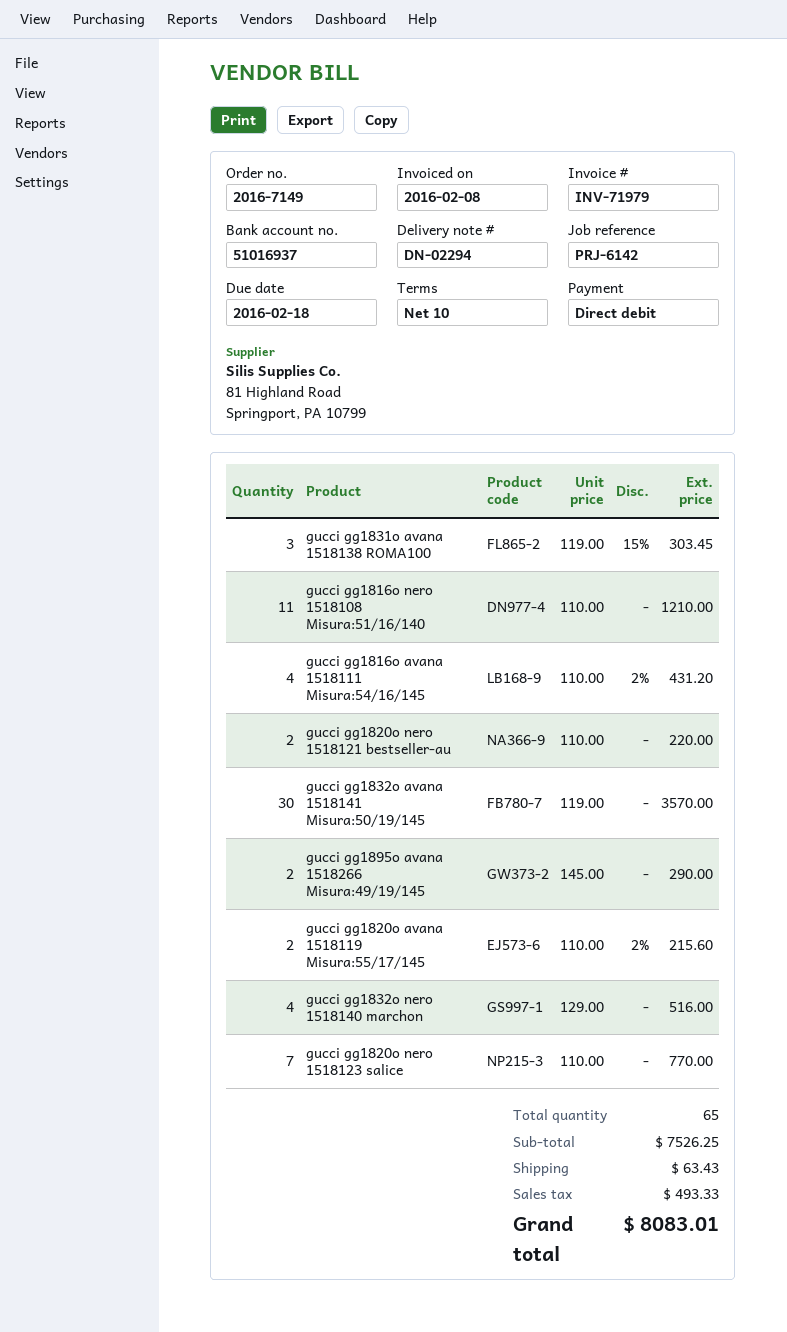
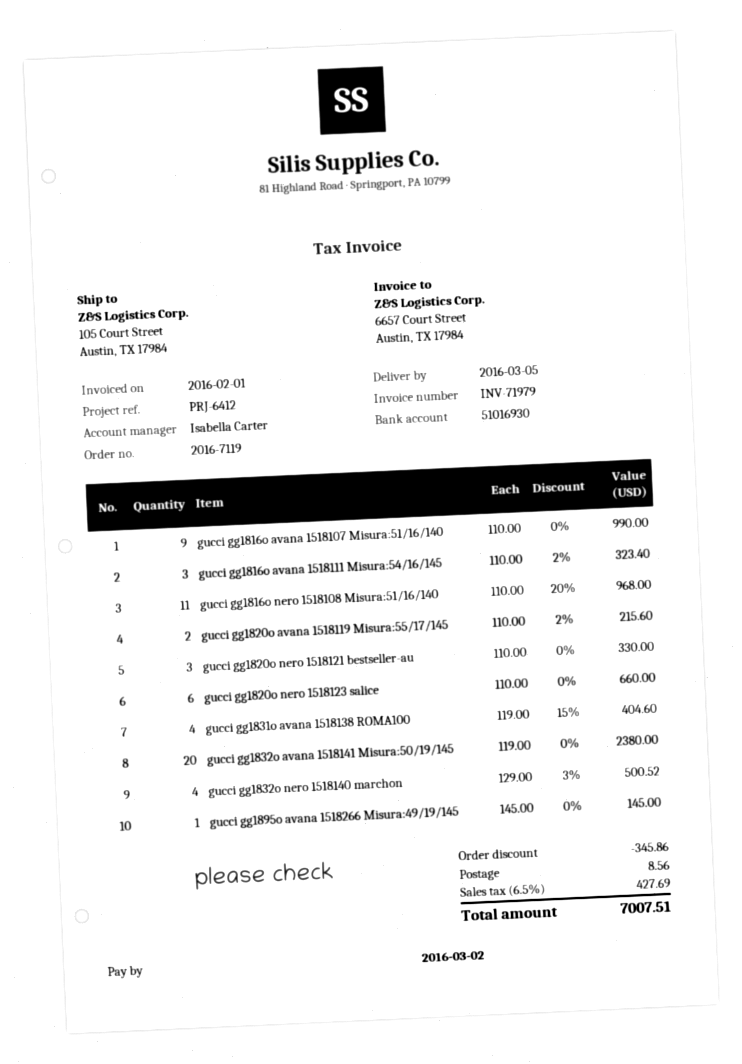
order number: 2016-7149 -> 2016-7119
invoice date: 2016-02-08 -> 2016-02-01
due date: 2016-02-18 -> 2016-03-02
reference: PRJ-6142 -> PRJ-6412
bank account: 51016937 -> 51016930
gucci gg1831o avana 1518138 ROMA100: 3 x 119.00 - 15% = 303.45 -> 4 x 119.00 - 15% = 404.60
gucci gg1816o nero 1518108 Misura:51/16/140: 11 x 110.00 = 1210.00 -> 11 x 110.00 - 20% = 968.00
gucci gg1816o avana 1518111 Misura:54/16/145: 4 x 110.00 - 2% = 431.20 -> 3 x 110.00 - 2% = 323.40
gucci gg1820o nero 1518121 bestseller-au: 2 x 110.00 = 220.00 -> 3 x 110.00 = 330.00
gucci gg1832o avana 1518141 Misura:50/19/145: 30 x 119.00 = 3570.00 -> 20 x 119.00 = 2380.00
gucci gg1895o avana 1518266 Misura:49/19/145: 2 x 145.00 = 290.00 -> 1 x 145.00 = 145.00
gucci gg1832o nero 1518140 marchon: 4 x 129.00 = 516.00 -> 4 x 129.00 - 3% = 500.52
gucci gg1820o nero 1518123 salice: 7 x 110.00 = 770.00 -> 6 x 110.00 = 660.00
gucci gg1816o avana 1518107 Misura:51/16/140: none -> 9 x 110.00 = 990.00
discount: none -> 345.86
shipping: 63.43 -> 8.56
tax: 493.33 -> 427.69
total: 8083.01 -> 7007.51

